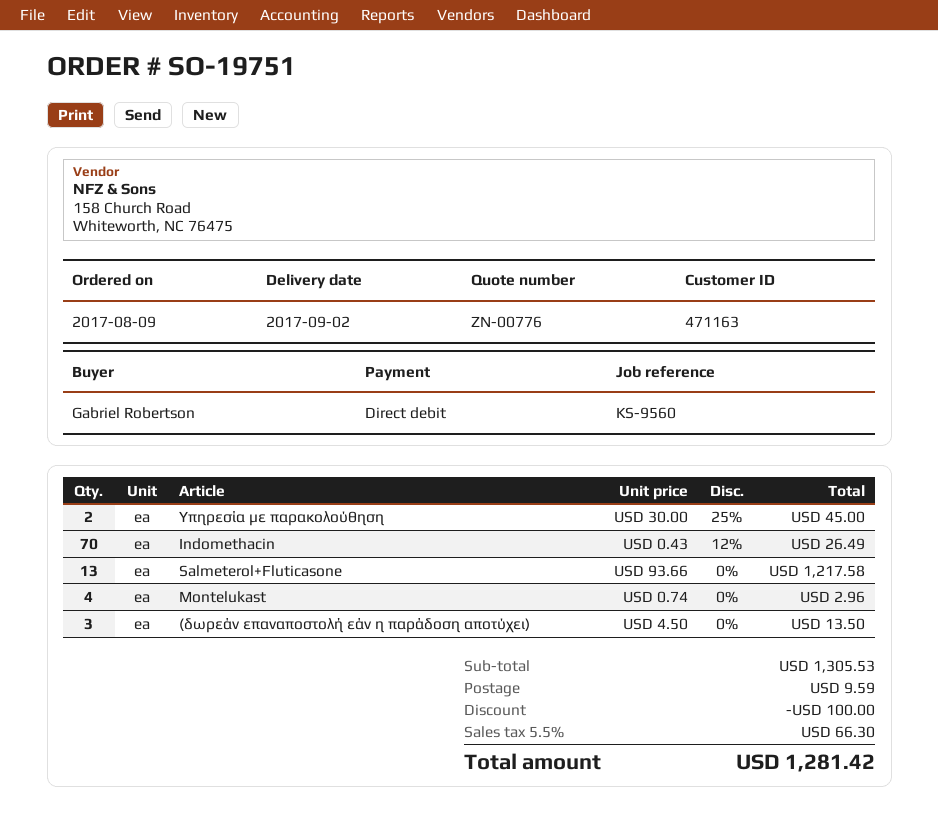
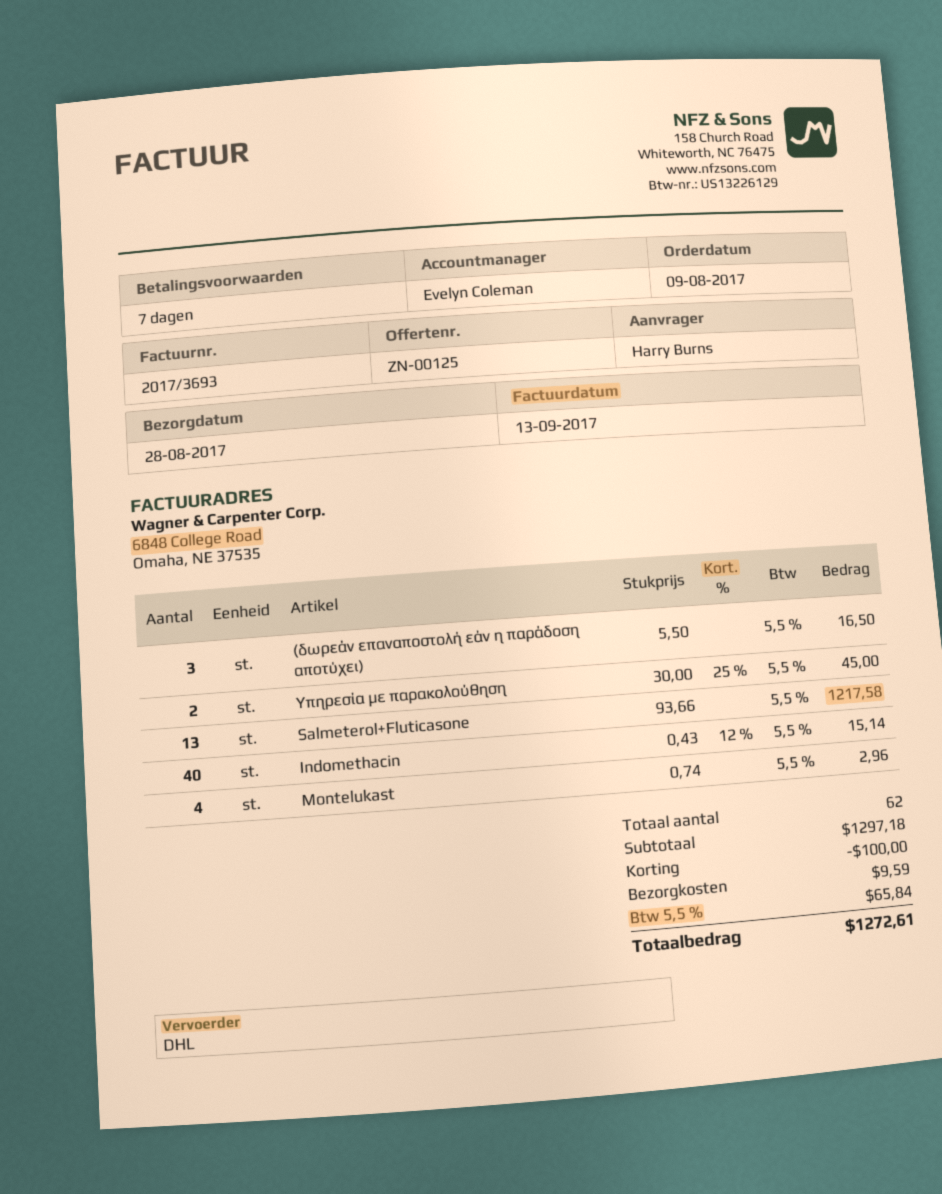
quote number: ZN-00776 -> ZN-00125
delivery date: 2017-09-02 -> 2017-08-28
ordered by: Gabriel Robertson -> Harry Burns
Indomethacin: 70 x 0.43 - 12% = 26.49 -> 40 x 0.43 - 12% = 15.14
(δωρεάν επαναποστολή εάν η παράδοση αποτύχει): 3 x 4.50 = 13.50 -> 3 x 5.50 = 16.50
subtotal: 1305.53 -> 1297.18
tax: 5.5% = 66.30 -> 5.5% = 65.84
total: 1281.42 -> 1272.61

